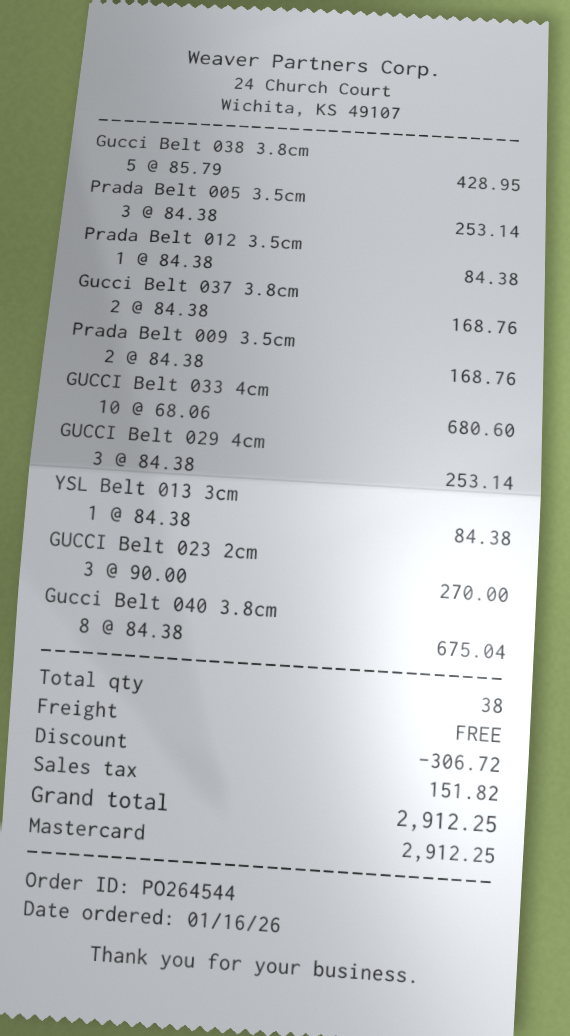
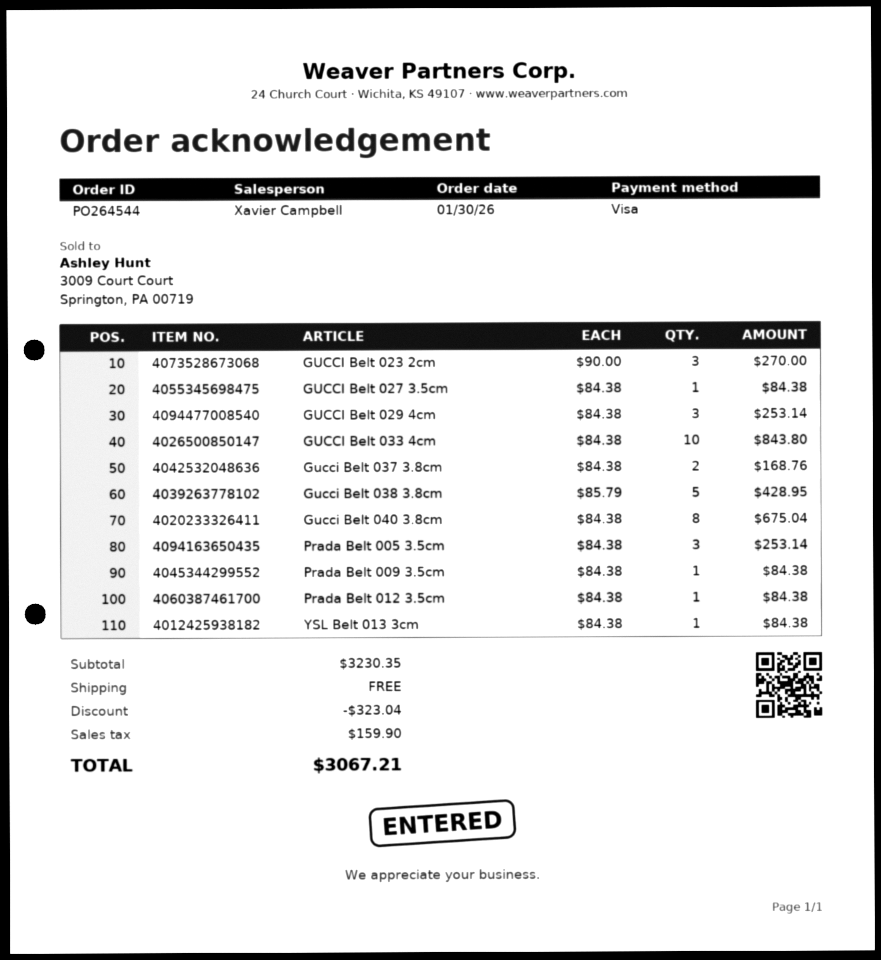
order date: 2026-01-16 -> 2026-01-30
payment method: Mastercard -> Visa
Prada Belt 009 3.5cm: 2 x 84.38 = 168.76 -> 1 x 84.38 = 84.38
GUCCI Belt 033 4cm: 10 x 68.06 = 680.60 -> 10 x 84.38 = 843.80
GUCCI Belt 027 3.5cm: none -> 1 x 84.38 = 84.38
discount: 306.72 -> 323.04
tax: 151.82 -> 159.90
total: 2912.25 -> 3067.21

